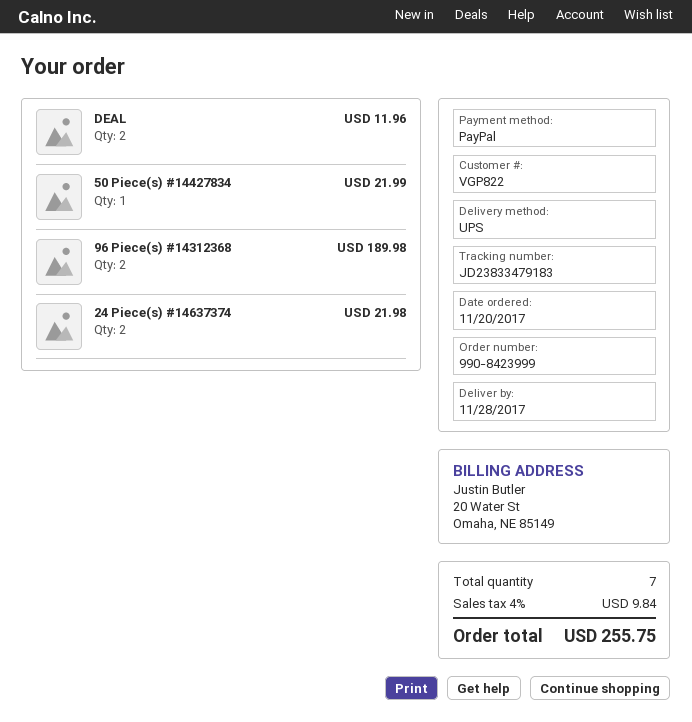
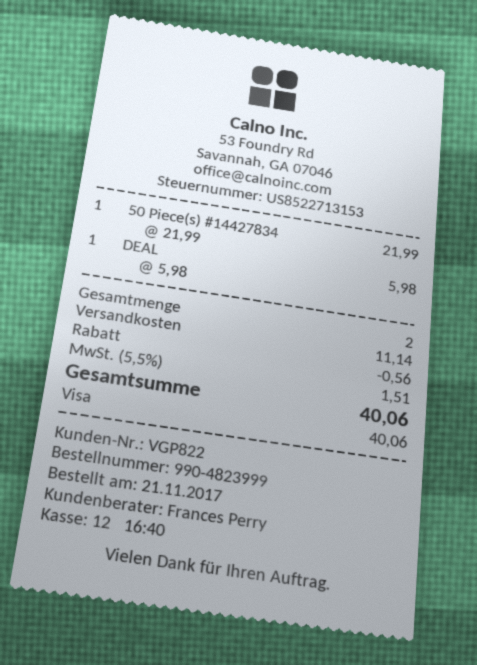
order number: 990-8423999 -> 990-4823999
order date: 2017-11-20 -> 2017-11-21
payment method: PayPal -> Visa
DEAL: 2 for 11.96 -> 1 for 5.98
96 Piece(s) #14312368: 2 for 189.98 -> none
24 Piece(s) #14637374: 2 for 21.98 -> none
total quantity: 7 -> 2
discount: none -> 0.56
shipping: none -> 11.14
tax: 4% = 9.84 -> 5.5% = 1.51
total: 255.75 -> 40.06

